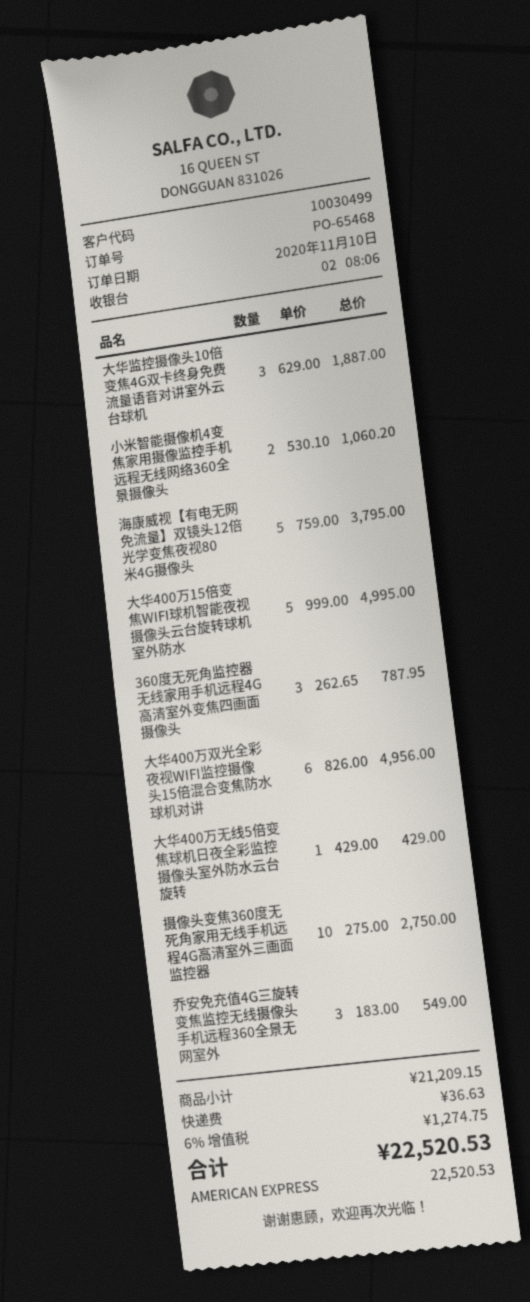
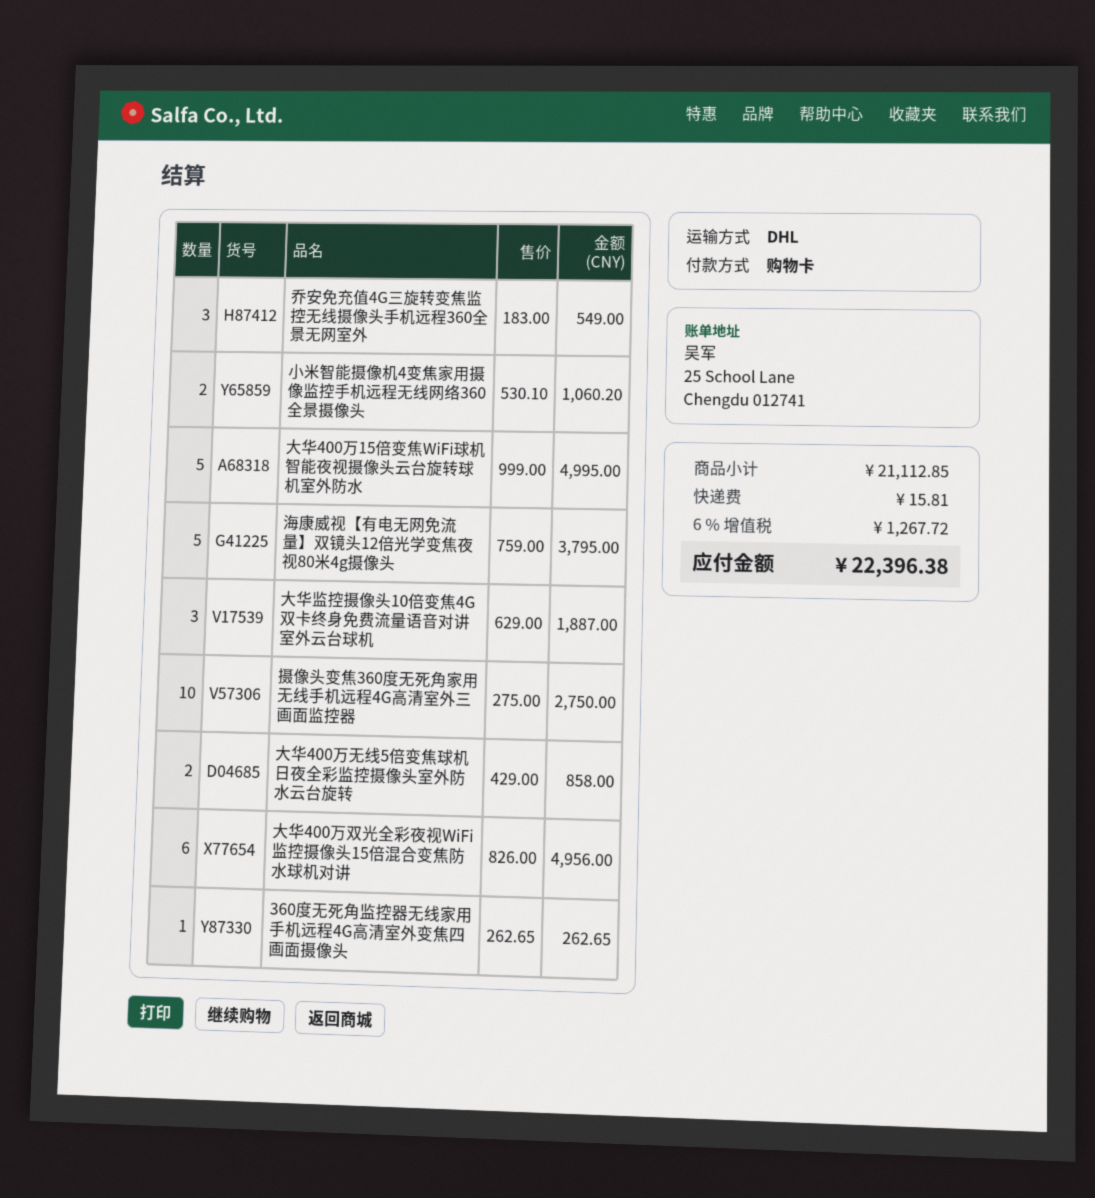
payment method: American Express -> gift card
360度无死角监控器无线家用手机远程4G高清室外变焦四画面摄像头: 3 x 262.65 = 787.95 -> 1 x 262.65 = 262.65
大华400万无线5倍变焦球机日夜全彩监控摄像头室外防水云台旋转: 1 x 429.00 = 429.00 -> 2 x 429.00 = 858.00
subtotal: 21209.15 -> 21112.85
shipping: 36.63 -> 15.81
tax: 6% = 1274.75 -> 6% = 1267.72
total: 22520.53 -> 22396.38

